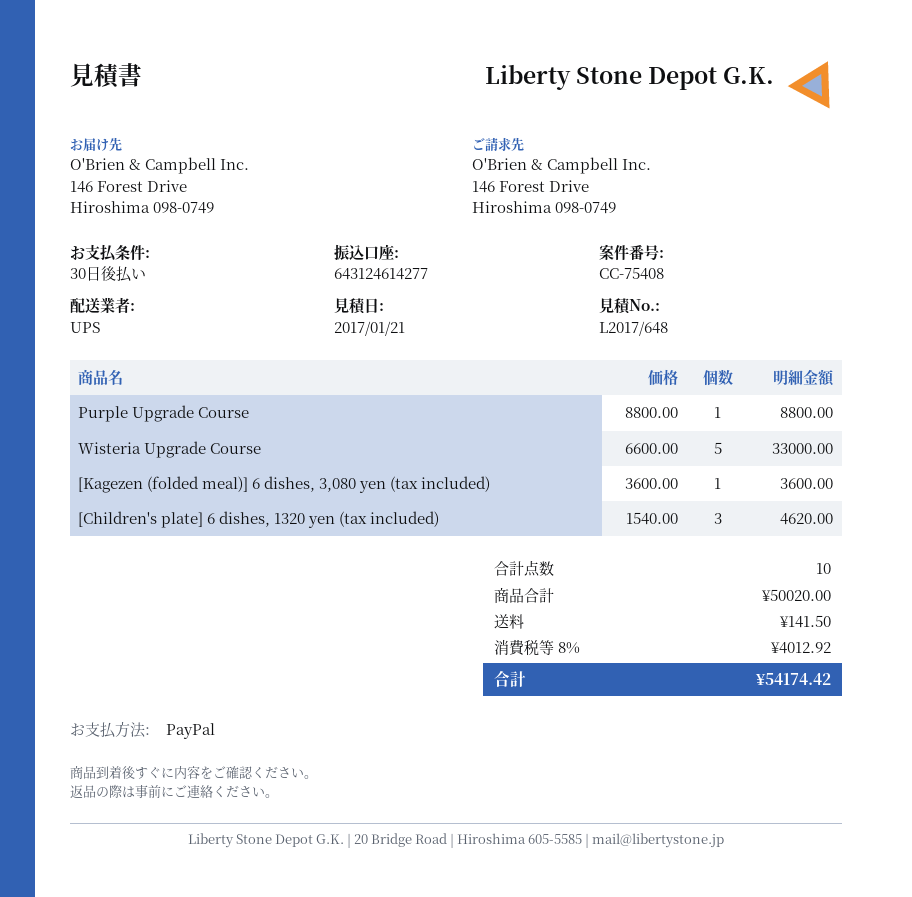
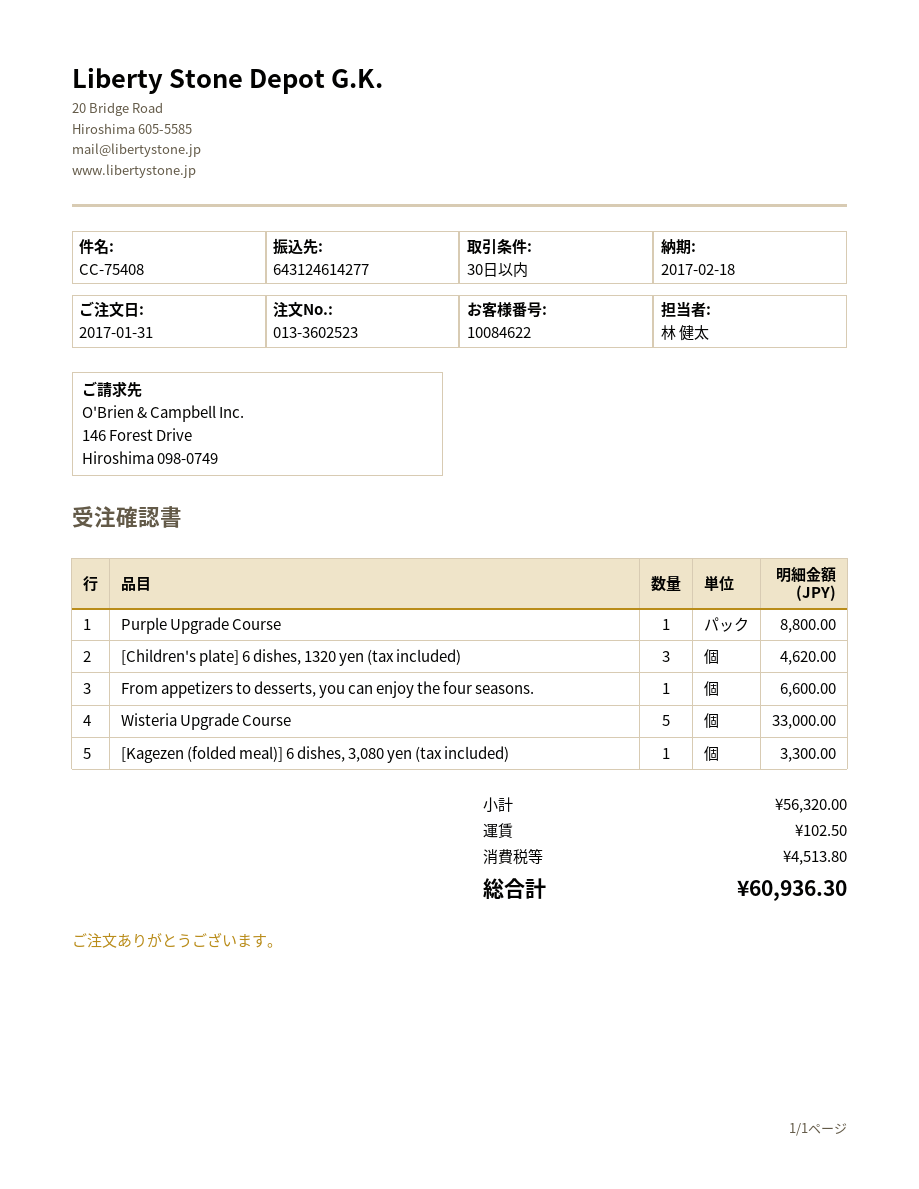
[Kagezen (folded meal)] 6 dishes, 3,080 yen (tax included): 1 for 3600.00 -> 1 for 3300.00
From appetizers to desserts, you can enjoy the four seasons.: none -> 1 for 6600.00
subtotal: 50020.00 -> 56320.00
shipping: 141.50 -> 102.50
tax: 4012.92 -> 4513.80
total: 54174.42 -> 60936.30

